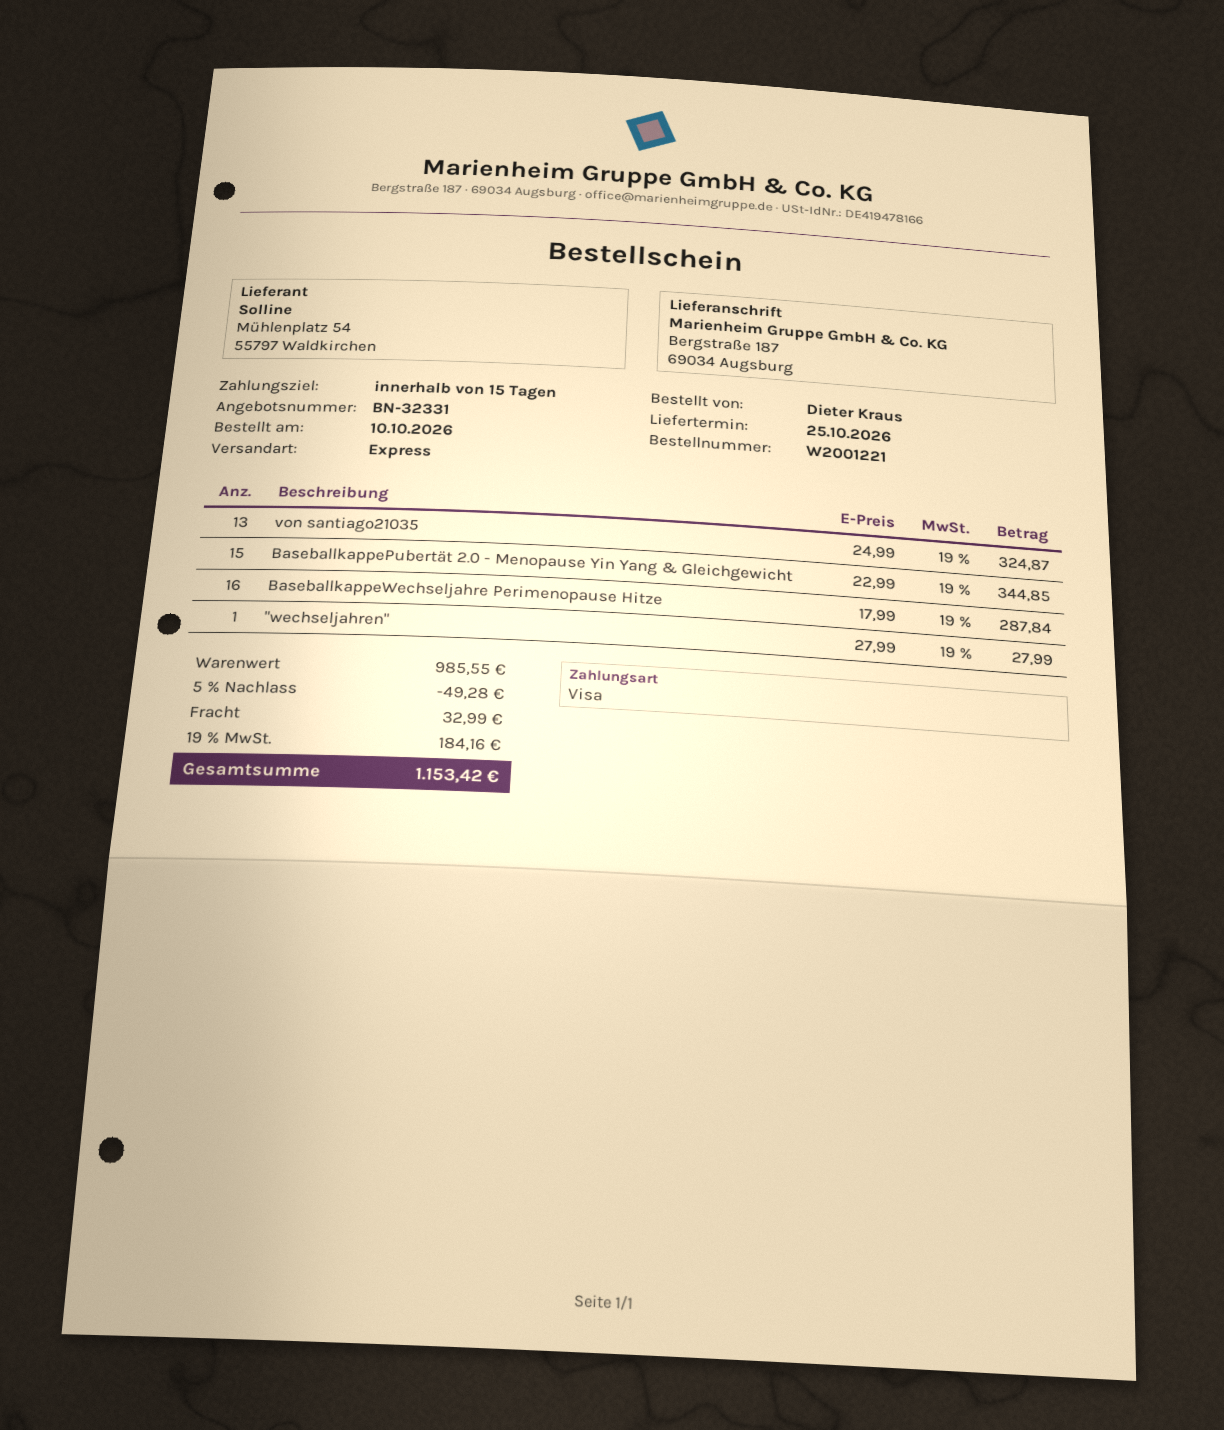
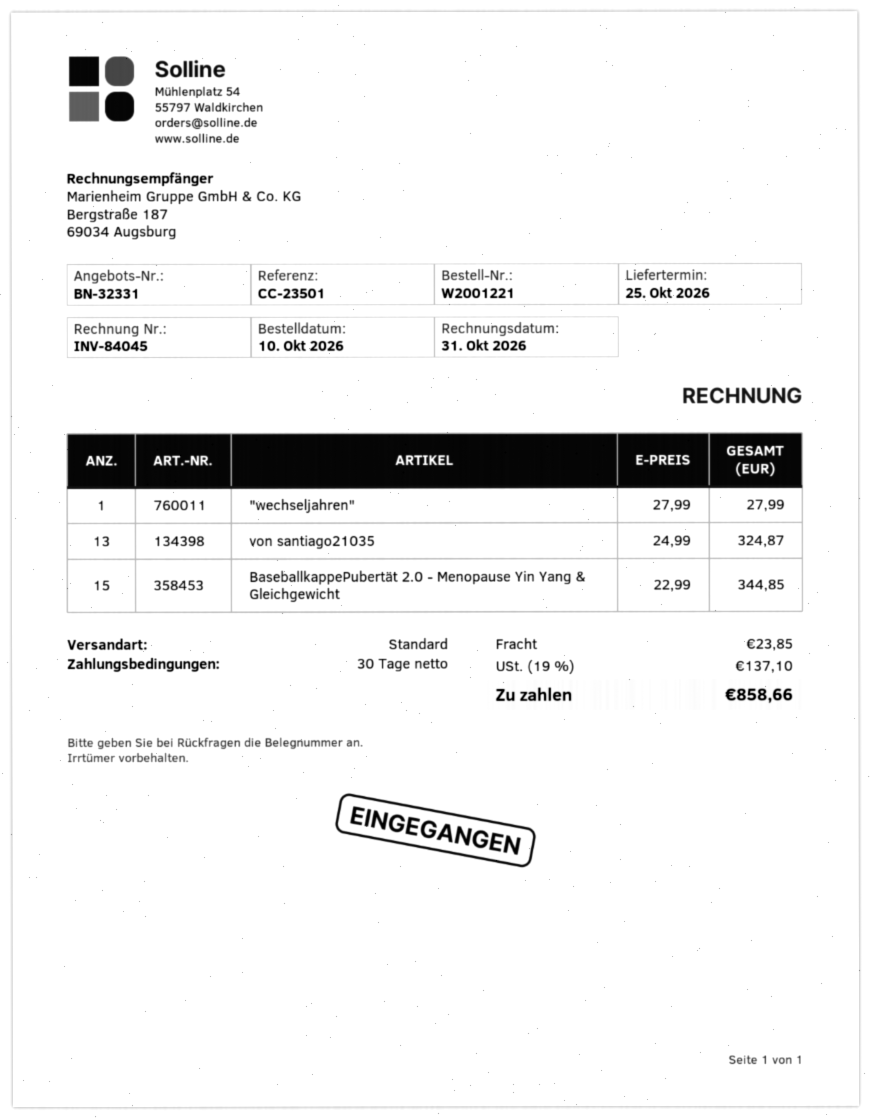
payment terms: 15 days -> 30 days
shipping method: express -> standard
BaseballkappeWechseljahre Perimenopause Hitze: 16 x 17.99 = 287.84 -> none
discount: 5% = 49.28 -> none
shipping: 32.99 -> 23.85
tax: 19% = 184.16 -> 19% = 137.10
total: 1153.42 -> 858.66

